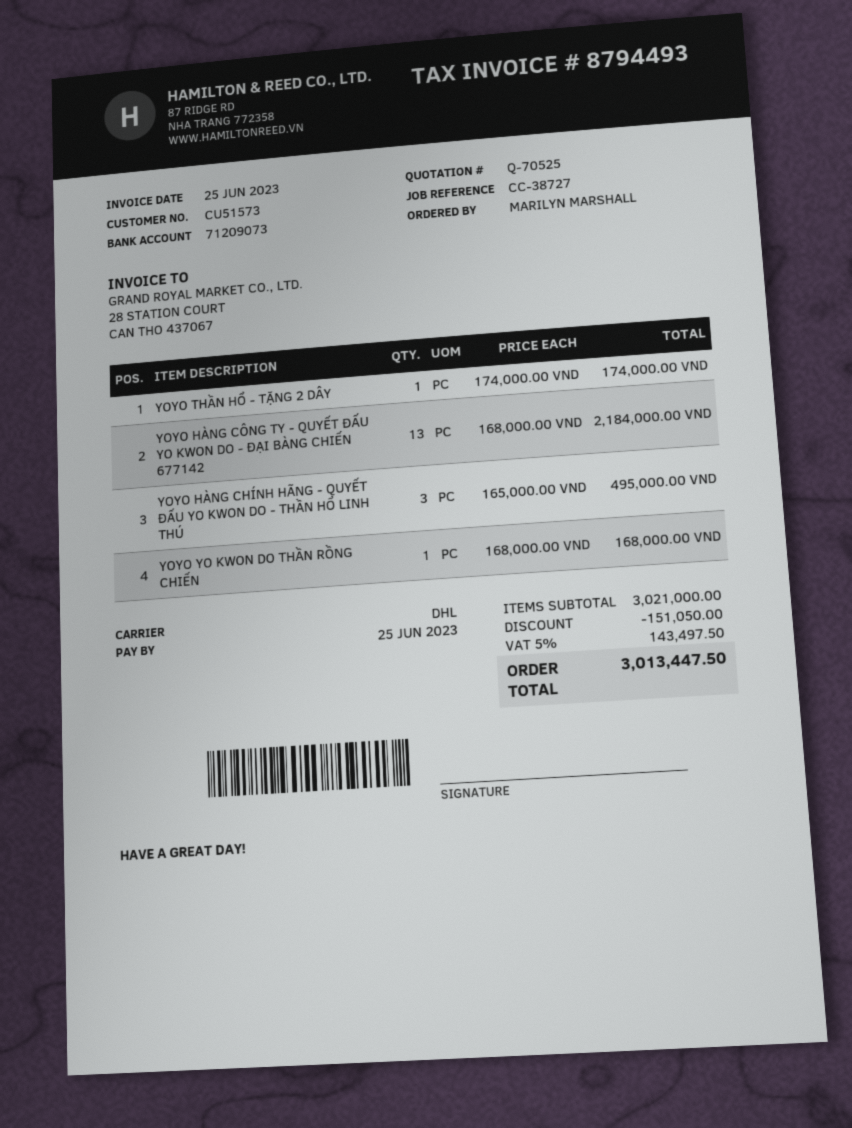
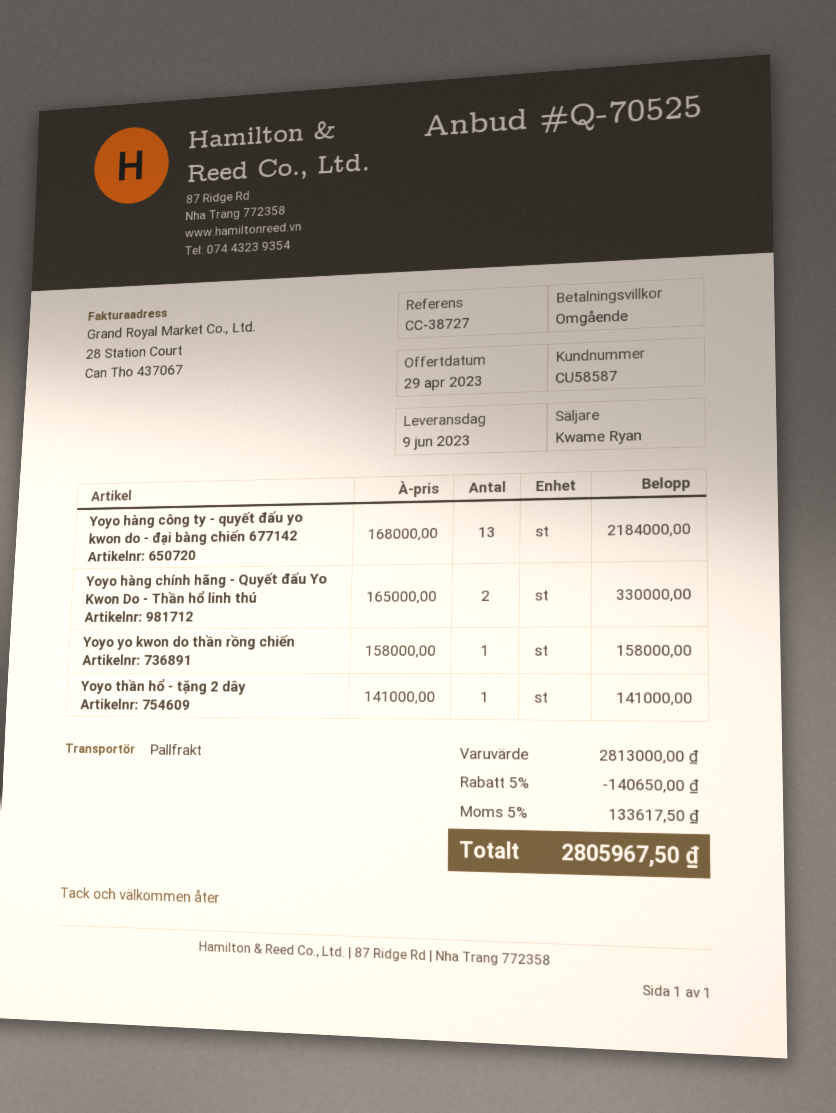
customer number: CU51573 -> CU58587
shipping method: DHL -> pallet freight
YOYO THẦN HỔ - TẶNG 2 DÂY: 1 x 174000.00 = 174000.00 -> 1 x 141000.00 = 141000.00
YOYO HÀNG CHÍNH HÃNG - QUYẾT ĐẤU YO KWON DO - THẦN HỔ LINH THÚ: 3 x 165000.00 = 495000.00 -> 2 x 165000.00 = 330000.00
YOYO YO KWON DO THẦN RỒNG CHIẾN: 1 x 168000.00 = 168000.00 -> 1 x 158000.00 = 158000.00
subtotal: 3021000.00 -> 2813000.00
discount: 151050.00 -> 140650.00
tax: 5% = 143497.50 -> 5% = 133617.50
total: 3013447.50 -> 2805967.50

